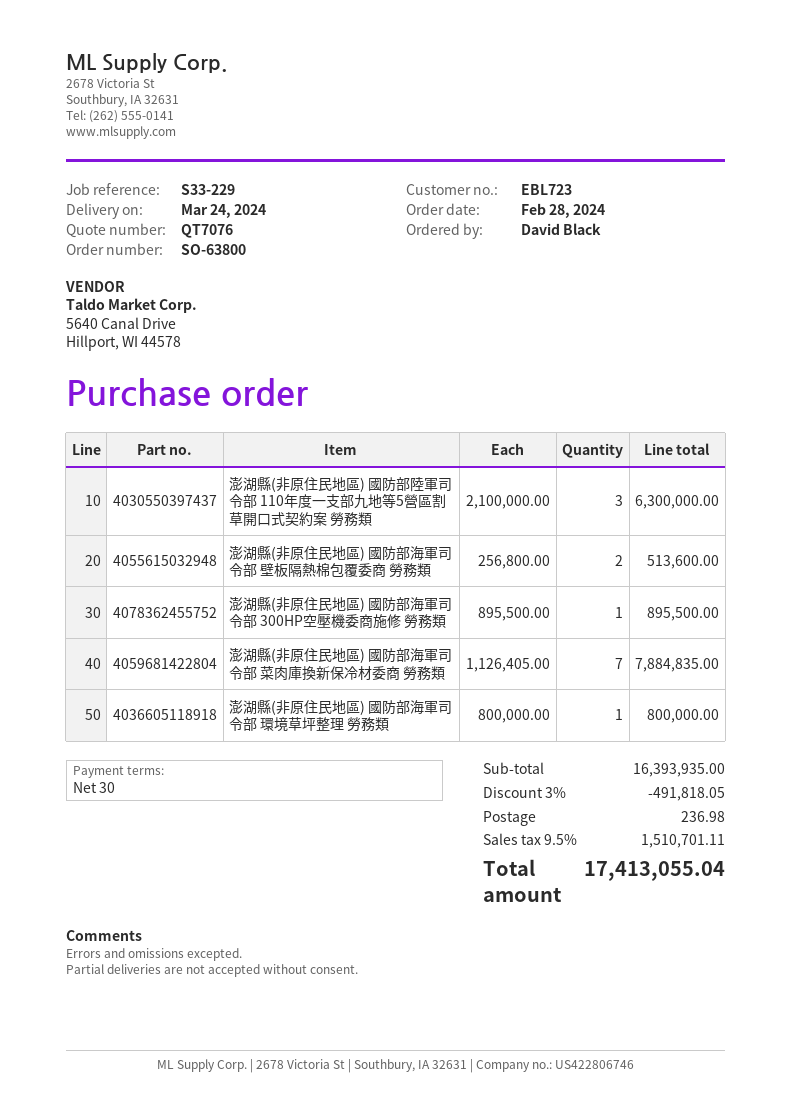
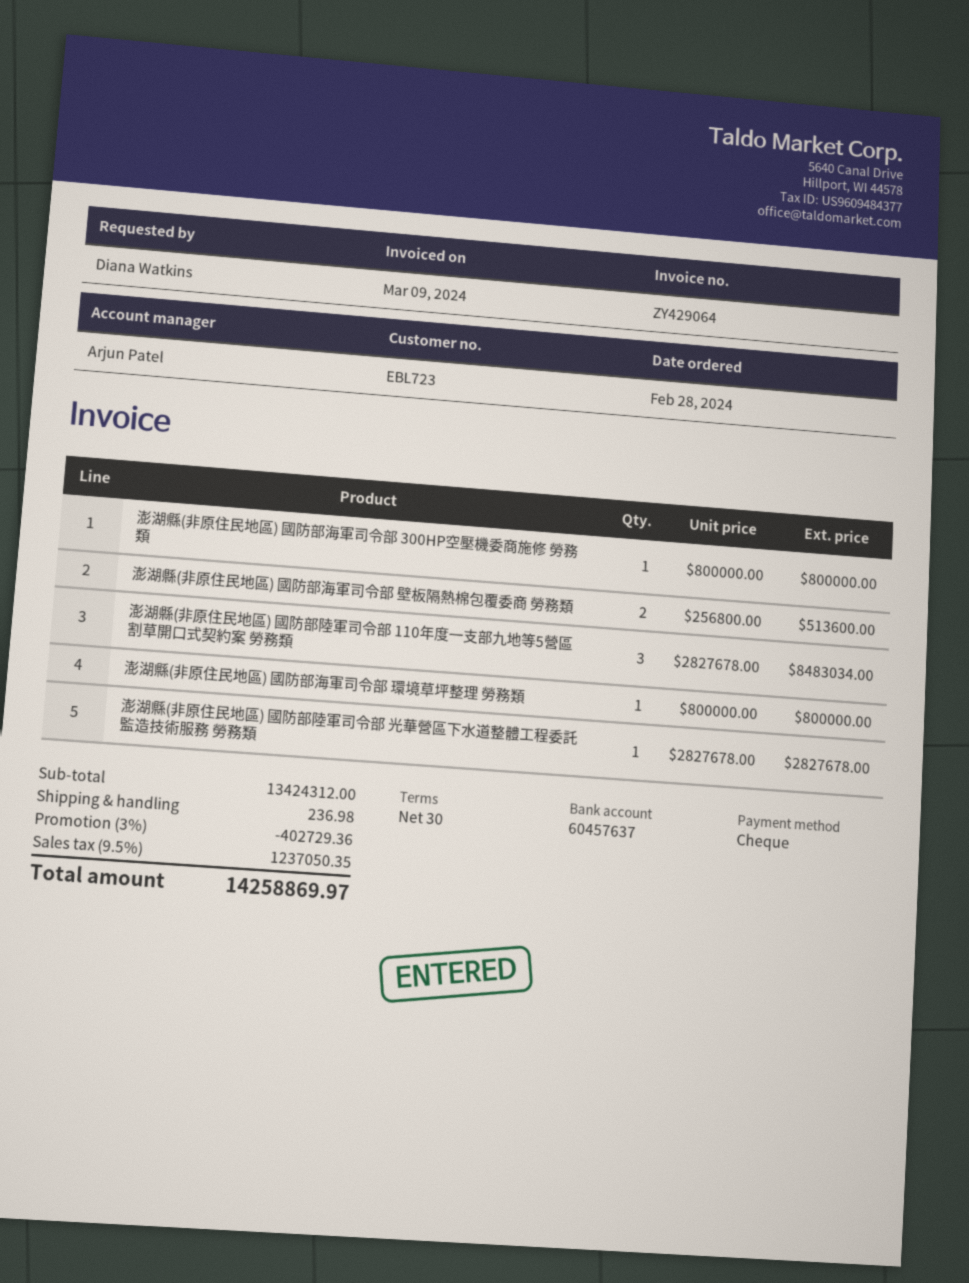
ordered by: David Black -> Diana Watkins
澎湖縣(非原住民地區) 國防部陸軍司令部 110年度一支部九地等5營區割草開口式契約案 勞務類: 3 x 2100000.00 = 6300000.00 -> 3 x 2827678.00 = 8483034.00
澎湖縣(非原住民地區) 國防部海軍司令部 300HP空壓機委商施修 勞務類: 1 x 895500.00 = 895500.00 -> 1 x 800000.00 = 800000.00
澎湖縣(非原住民地區) 國防部海軍司令部 菜肉庫換新保冷材委商 勞務類: 7 x 1126405.00 = 7884835.00 -> none
澎湖縣(非原住民地區) 國防部陸軍司令部 光華營區下水道整體工程委託監造技術服務 勞務類: none -> 1 x 2827678.00 = 2827678.00
subtotal: 16393935.00 -> 13424312.00
discount: 3% = 491818.05 -> 3% = 402729.36
tax: 9.5% = 1510701.11 -> 9.5% = 1237050.35
total: 17413055.04 -> 14258869.97

